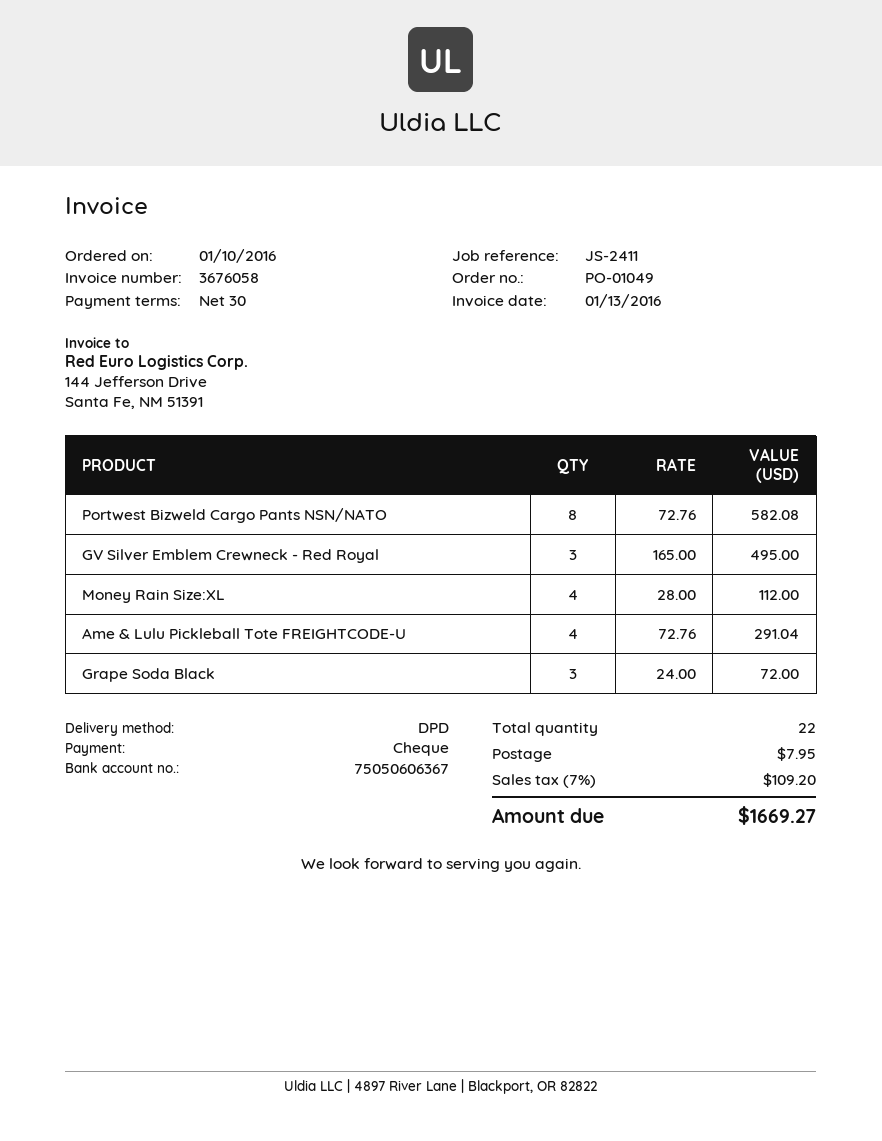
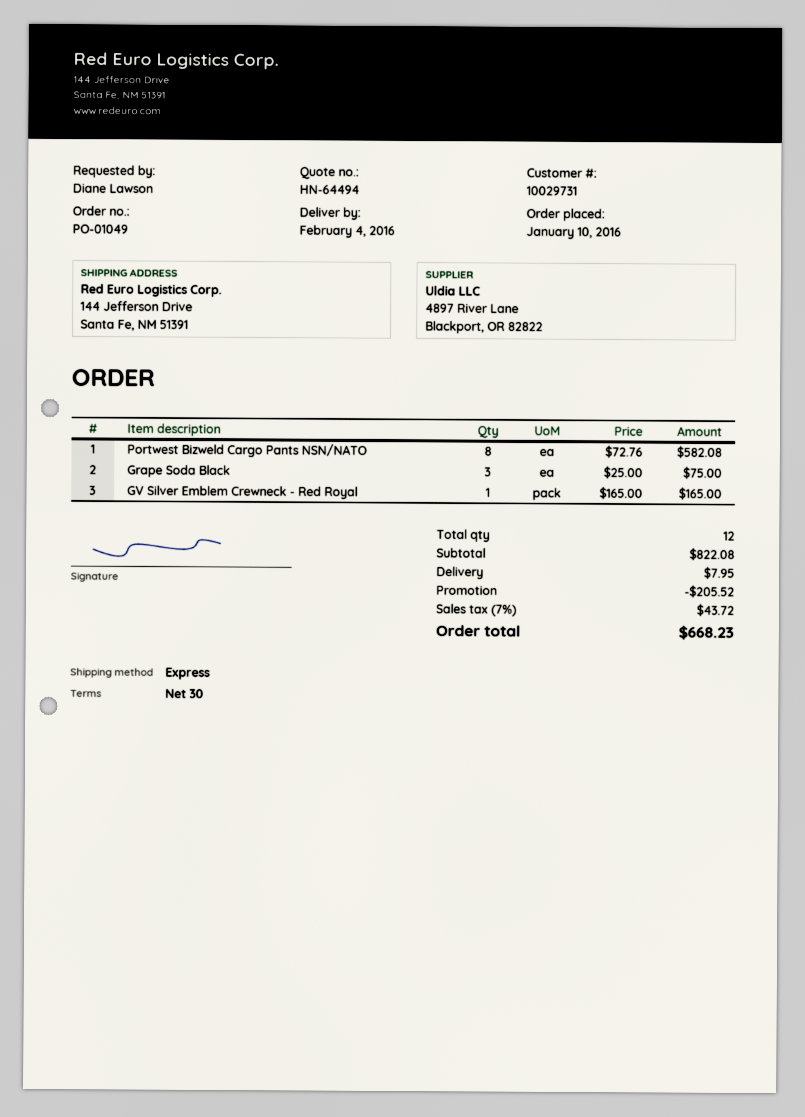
shipping method: DPD -> express
GV Silver Emblem Crewneck - Red Royal: 3 x 165.00 = 495.00 -> 1 x 165.00 = 165.00
Money Rain Size:XL: 4 x 28.00 = 112.00 -> none
Ame & Lulu Pickleball Tote FREIGHTCODE-U: 4 x 72.76 = 291.04 -> none
Grape Soda Black: 3 x 24.00 = 72.00 -> 3 x 25.00 = 75.00
total quantity: 22 -> 12
discount: none -> 205.52
tax: 7% = 109.20 -> 7% = 43.72
total: 1669.27 -> 668.23

